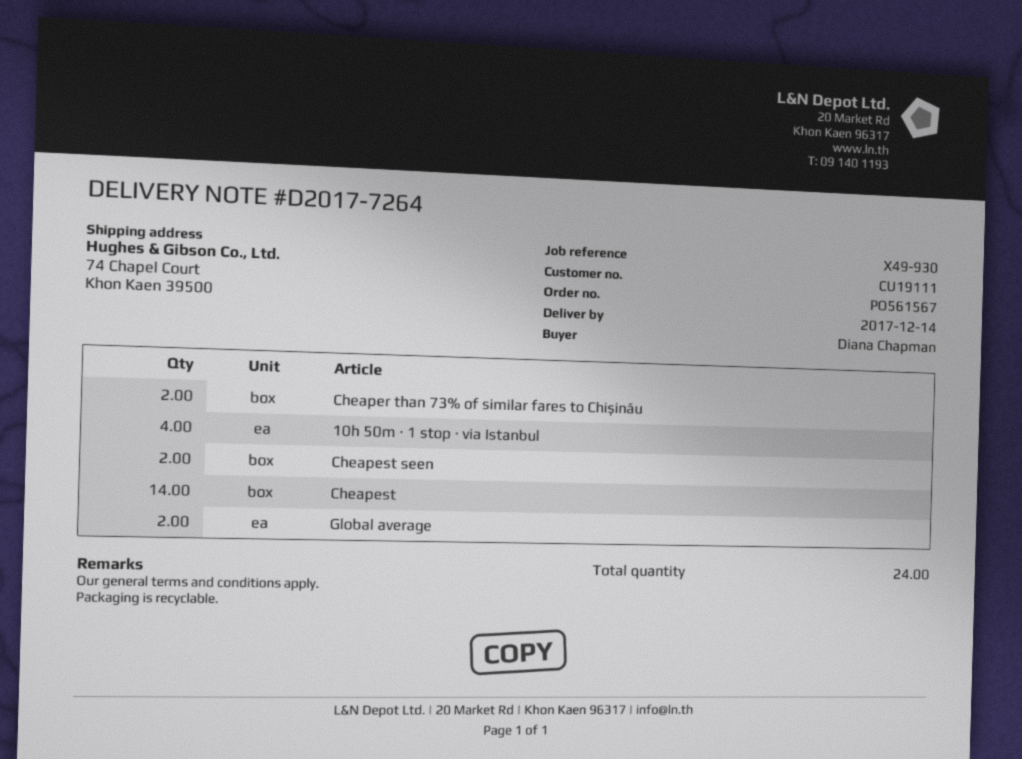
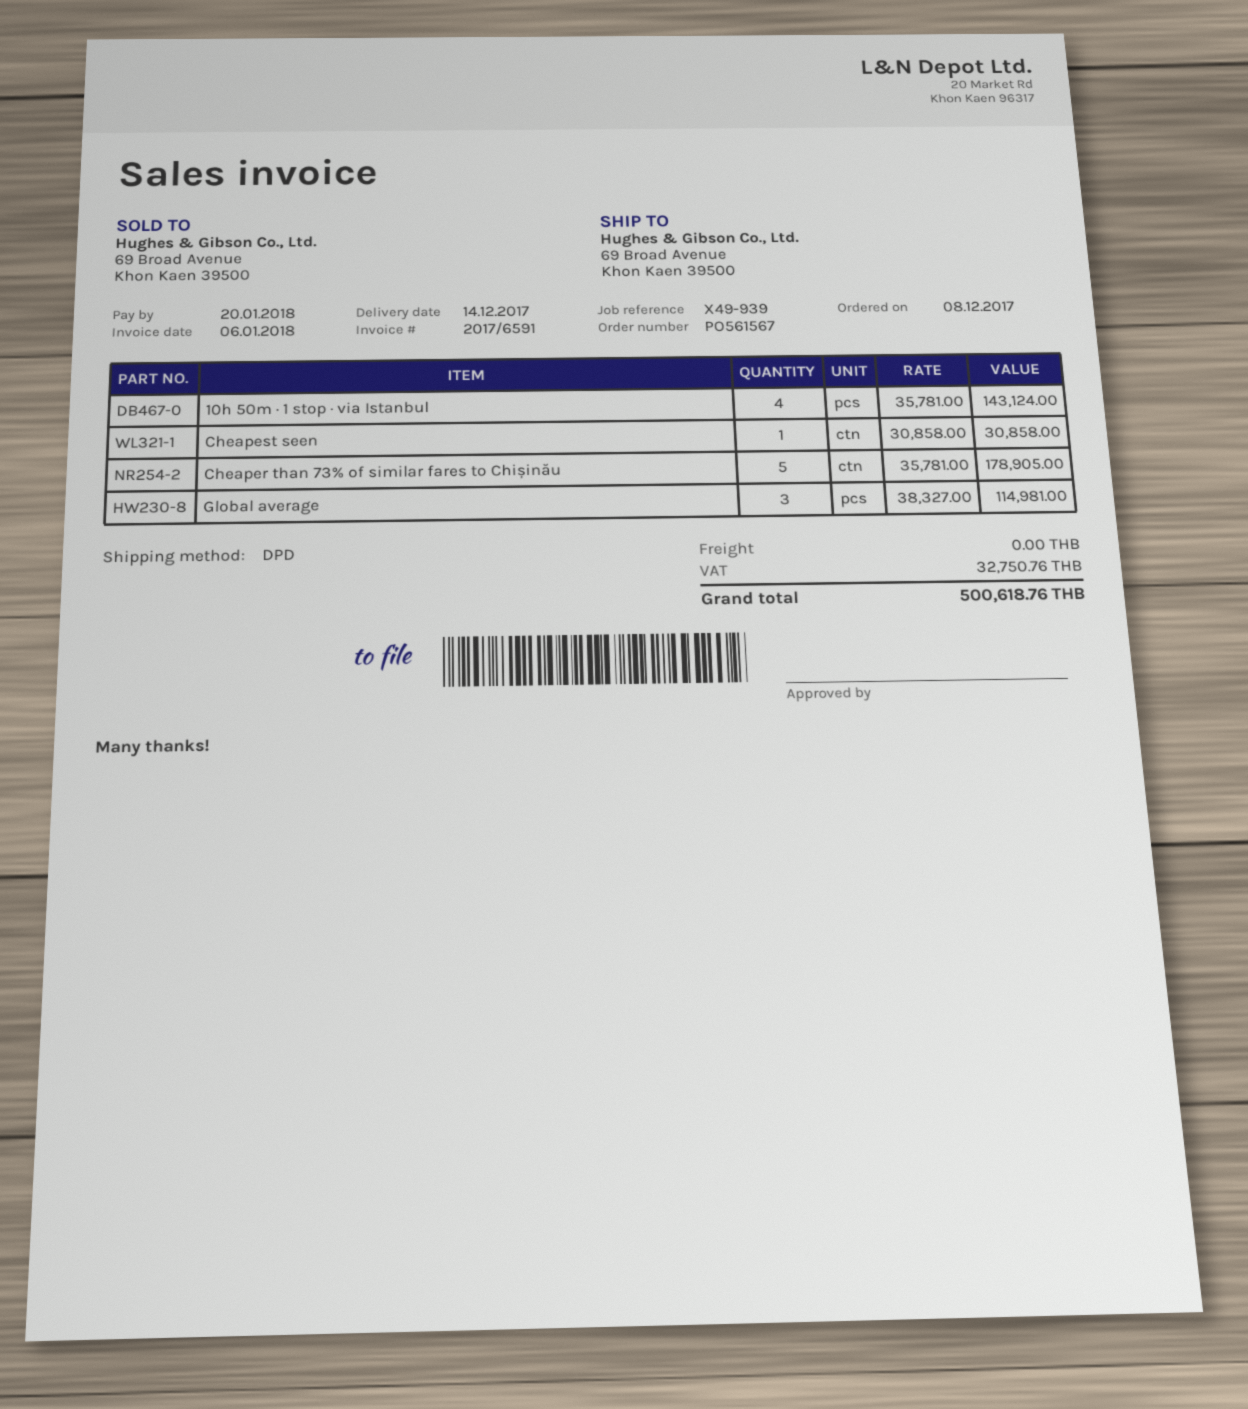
reference: X49-930 -> X49-939
ship to: 74 Chapel Court, Khon Kaen 39500 -> 69 Broad Avenue, Khon Kaen 39500
Cheaper than 73% of similar fares to Chișinău: 2 -> 5
Cheapest seen: 2 -> 1
Cheapest: 14 -> none
Global average: 2 -> 3

